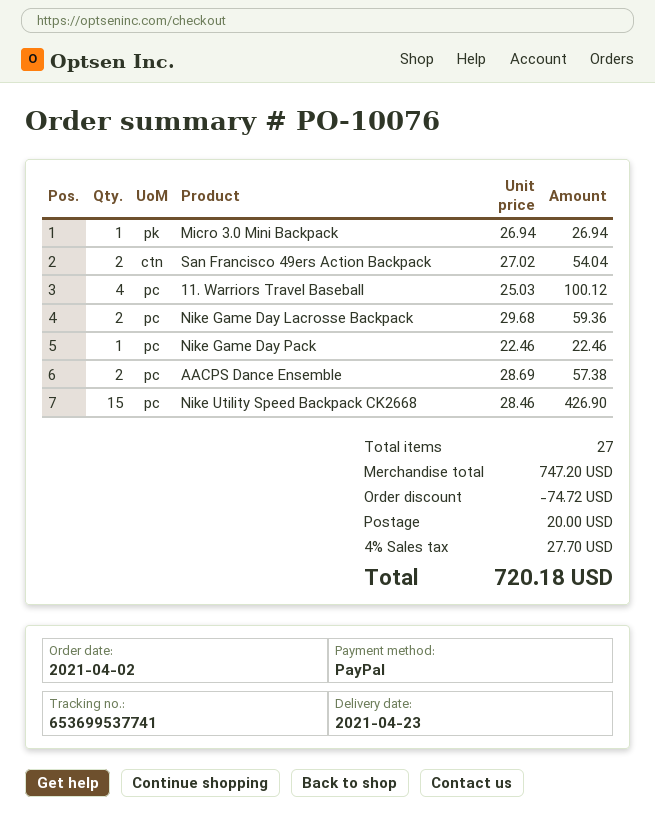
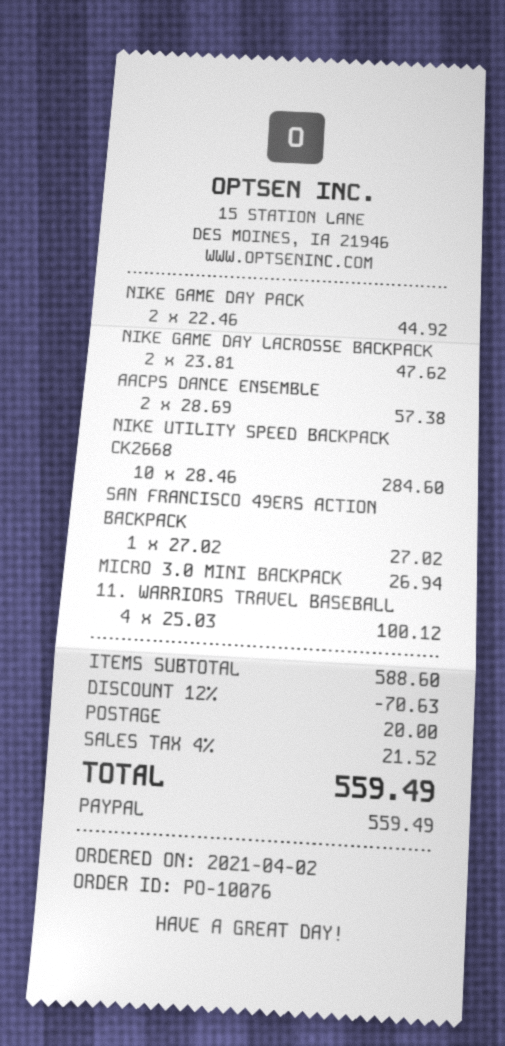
San Francisco 49ers Action Backpack: 2 x 27.02 = 54.04 -> 1 x 27.02 = 27.02
Nike Game Day Lacrosse Backpack: 2 x 29.68 = 59.36 -> 2 x 23.81 = 47.62
Nike Game Day Pack: 1 x 22.46 = 22.46 -> 2 x 22.46 = 44.92
Nike Utility Speed Backpack CK2668: 15 x 28.46 = 426.90 -> 10 x 28.46 = 284.60
subtotal: 747.20 -> 588.60
discount: 74.72 -> 70.63
tax: 4% = 27.70 -> 4% = 21.52
total: 720.18 -> 559.49

